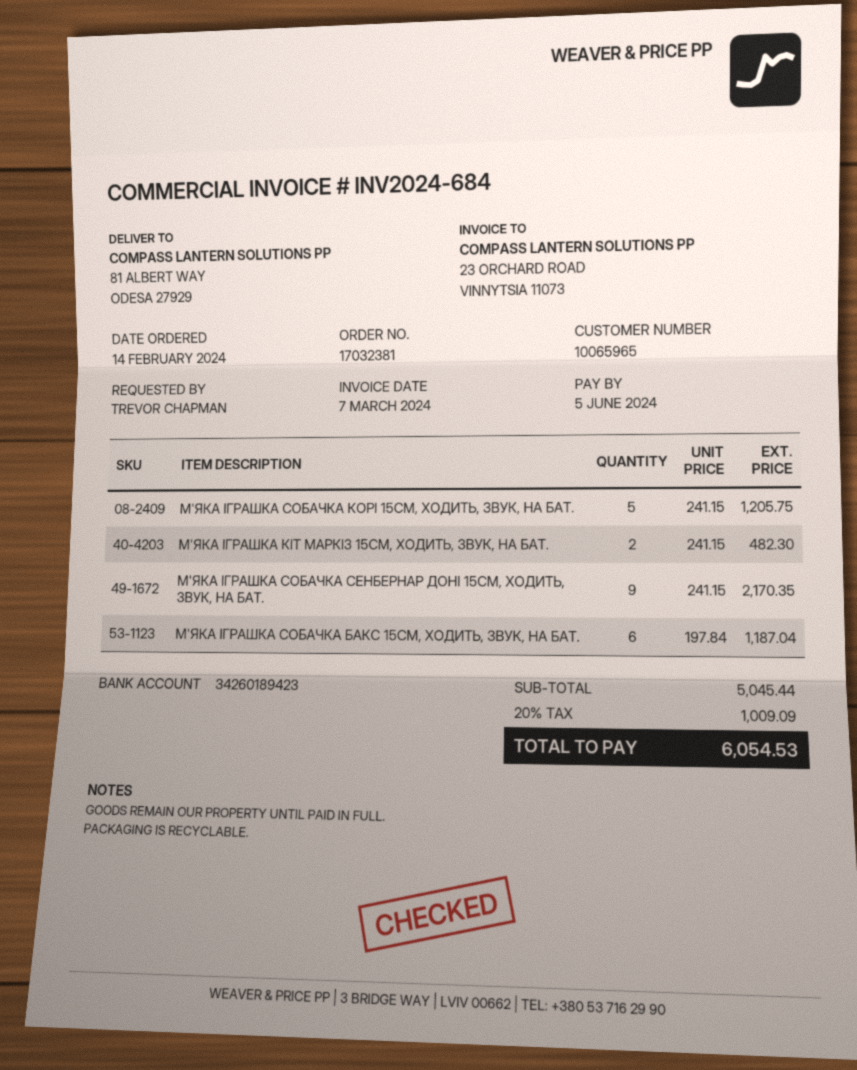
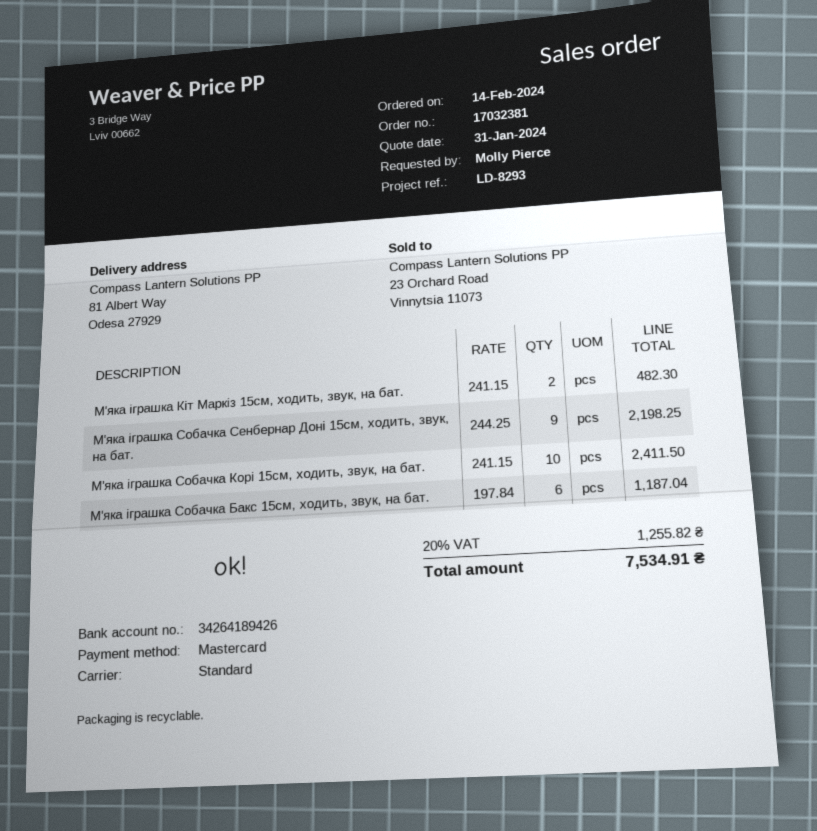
ordered by: TREVOR CHAPMAN -> Molly Pierce
bank account: 34260189423 -> 34264189426
М'ЯКА ІГРАШКА СОБАЧКА КОРІ 15СМ, ХОДИТЬ, ЗВУК, НА БАТ.: 5 x 241.15 = 1205.75 -> 10 x 241.15 = 2411.50
М'ЯКА ІГРАШКА СОБАЧКА СЕНБЕРНАР ДОНІ 15СМ, ХОДИТЬ, ЗВУК, НА БАТ.: 9 x 241.15 = 2170.35 -> 9 x 244.25 = 2198.25
tax: 20% = 1009.09 -> 20% = 1255.82
total: 6054.53 -> 7534.91

